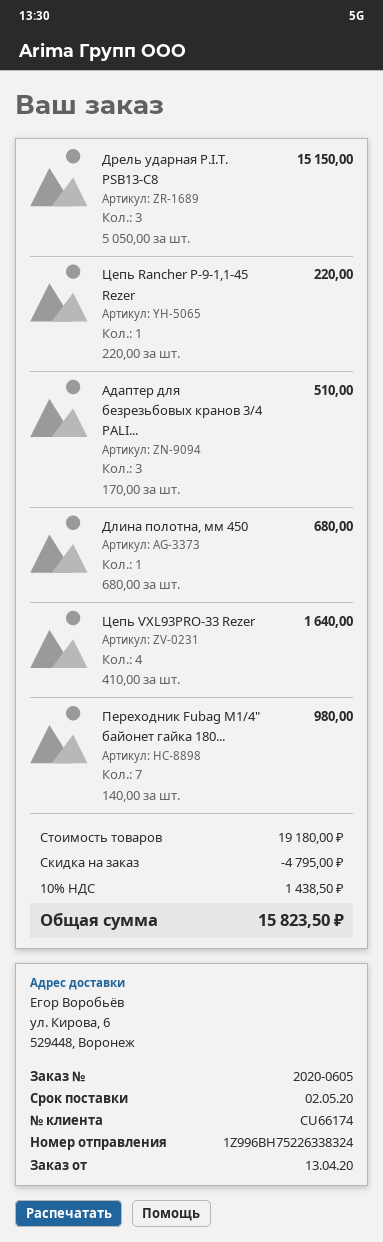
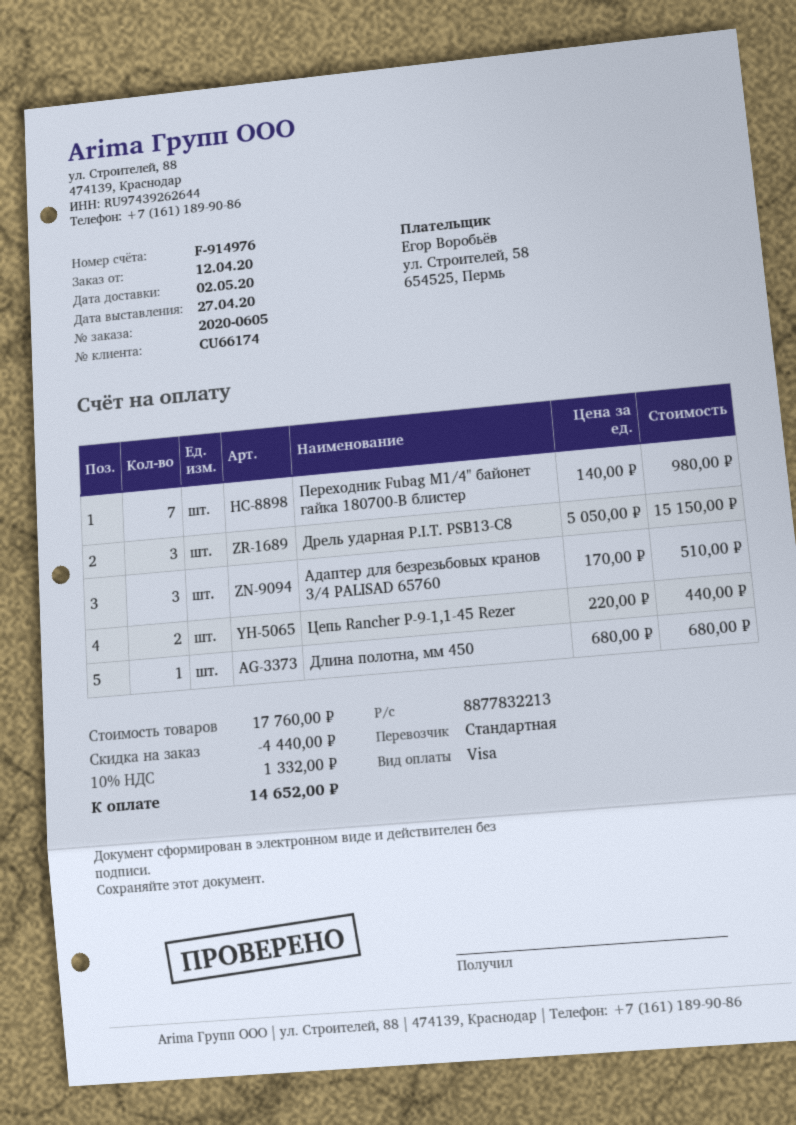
order date: 2020-04-13 -> 2020-04-12
Цепь Rancher P-9-1,1-45 Rezer: 1 x 220.00 = 220.00 -> 2 x 220.00 = 440.00
Цепь VXL93PRO-33 Rezer: 4 x 410.00 = 1640.00 -> none
subtotal: 19180.00 -> 17760.00
discount: 4795.00 -> 4440.00
tax: 10% = 1438.50 -> 10% = 1332.00
total: 15823.50 -> 14652.00

